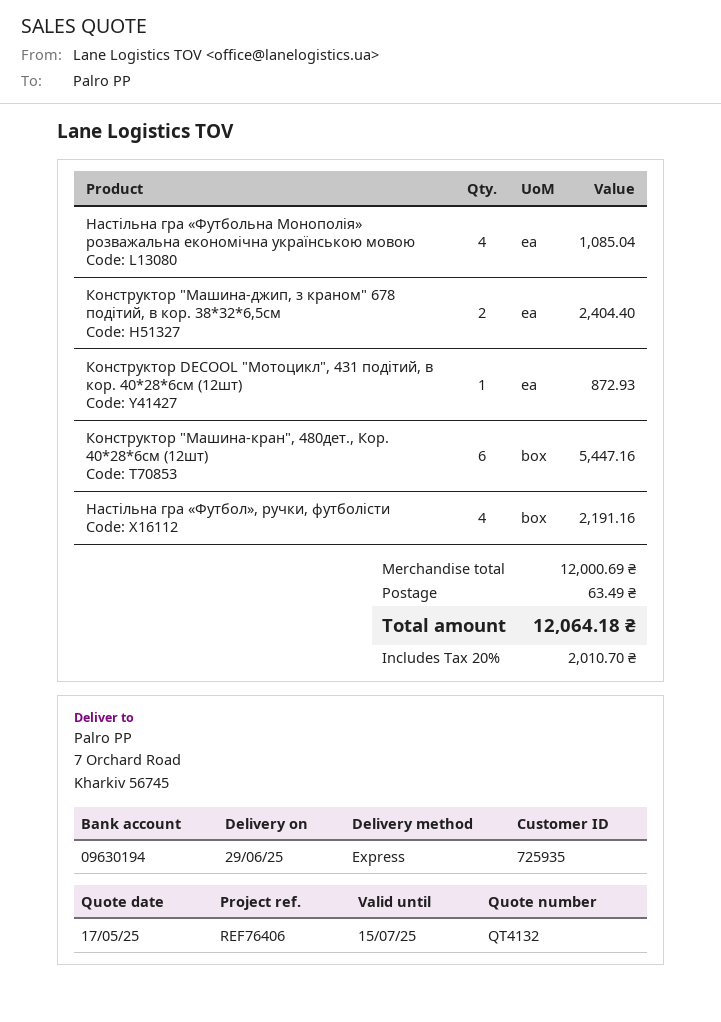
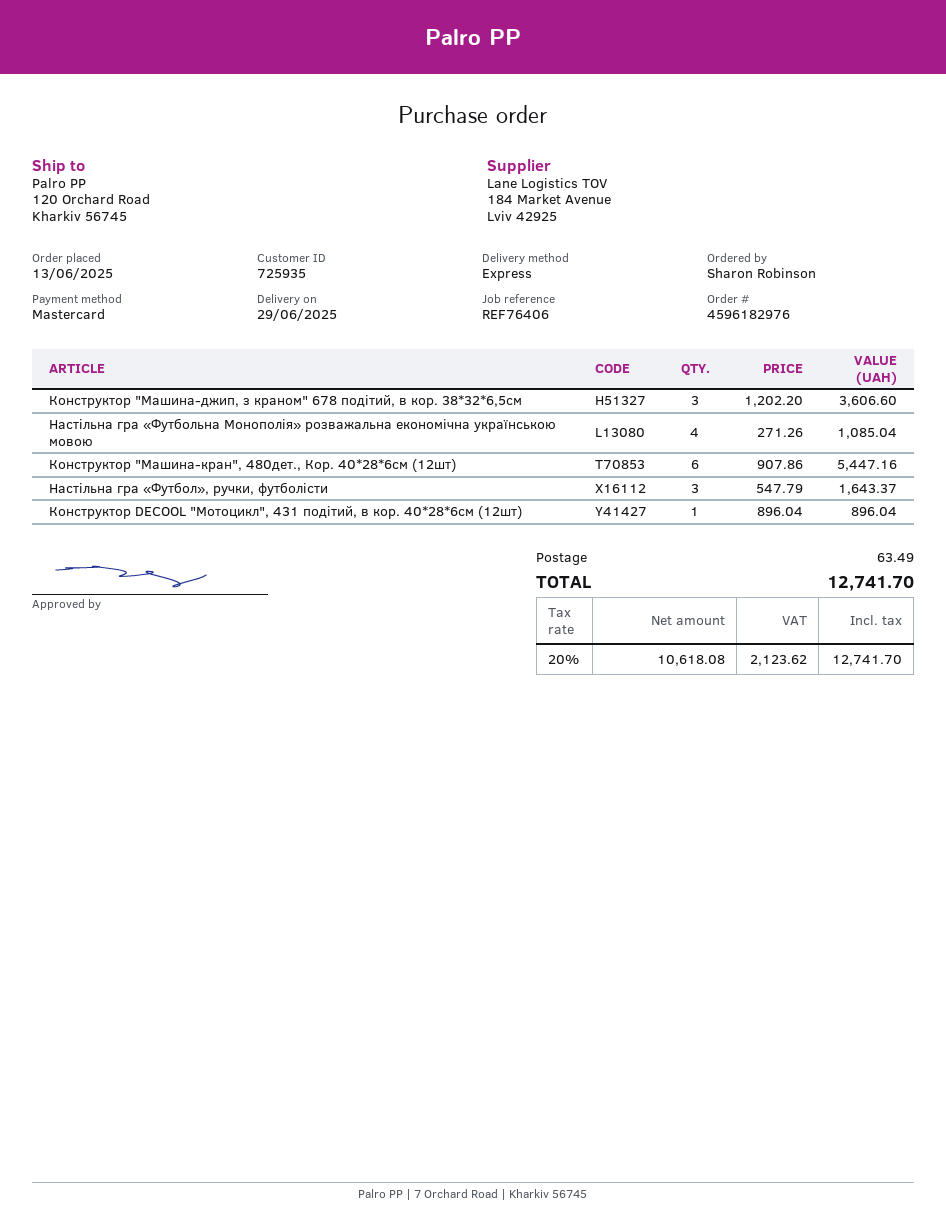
ship to: 7 Orchard Road, Kharkiv 56745 -> 120 Orchard Road, Kharkiv 56745
Конструктор "Машина-джип, з краном" 678 подітий, в кор. 38*32*6,5см: 2 for 2404.40 -> 3 for 3606.60
Конструктор DECOOL "Мотоцикл", 431 подітий, в кор. 40*28*6см (12шт): 1 for 872.93 -> 1 for 896.04
Настільна гра «Футбол», ручки, футболісти: 4 for 2191.16 -> 3 for 1643.37
tax: 20% = 2010.70 -> 20% = 2123.62
total: 12064.18 -> 12741.70

